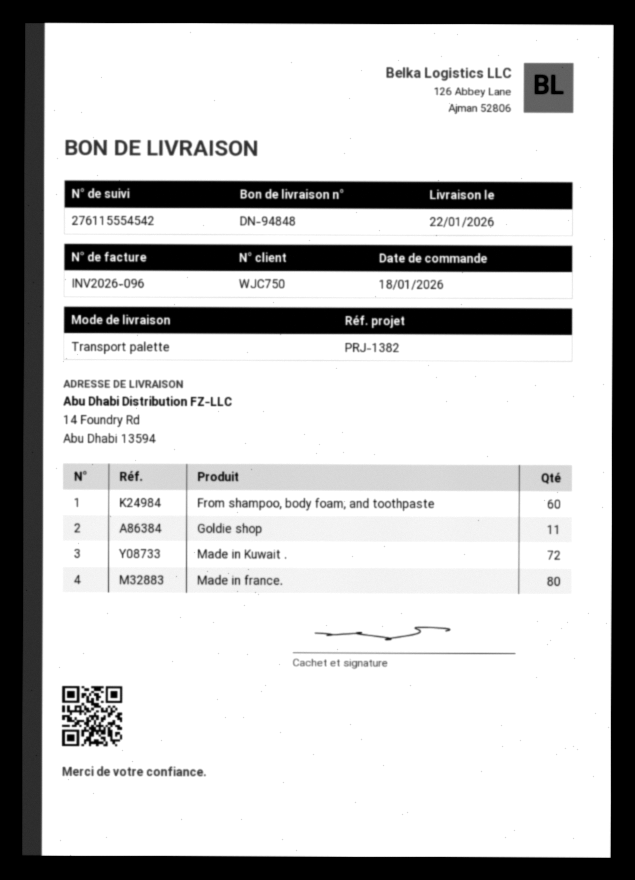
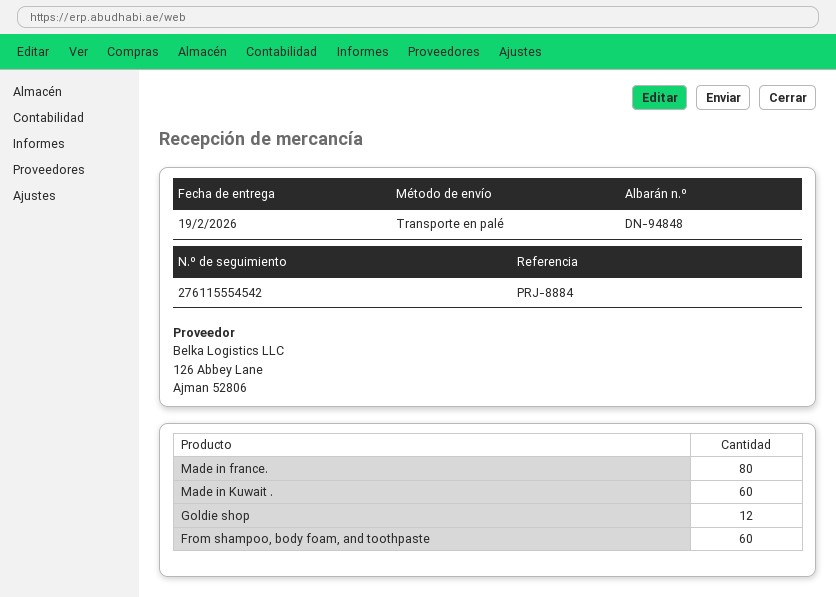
delivery date: 2026-01-22 -> 2026-02-19
reference: PRJ-1382 -> PRJ-8884
Goldie shop: 11 -> 12
Made in Kuwait .: 72 -> 60

